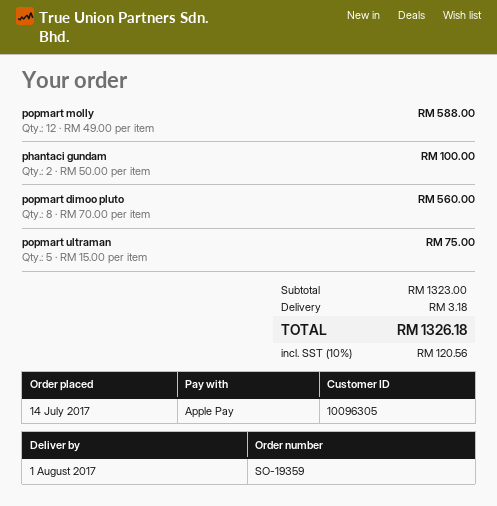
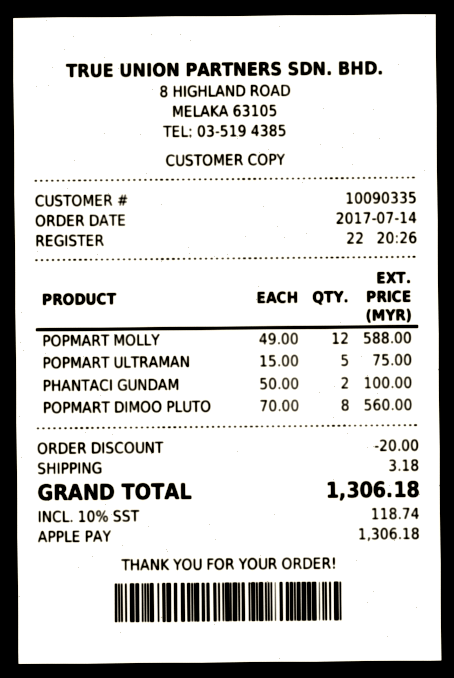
customer number: 10096305 -> 10090335
discount: none -> 20.00
tax: 10% = 120.56 -> 10% = 118.74
total: 1326.18 -> 1306.18

